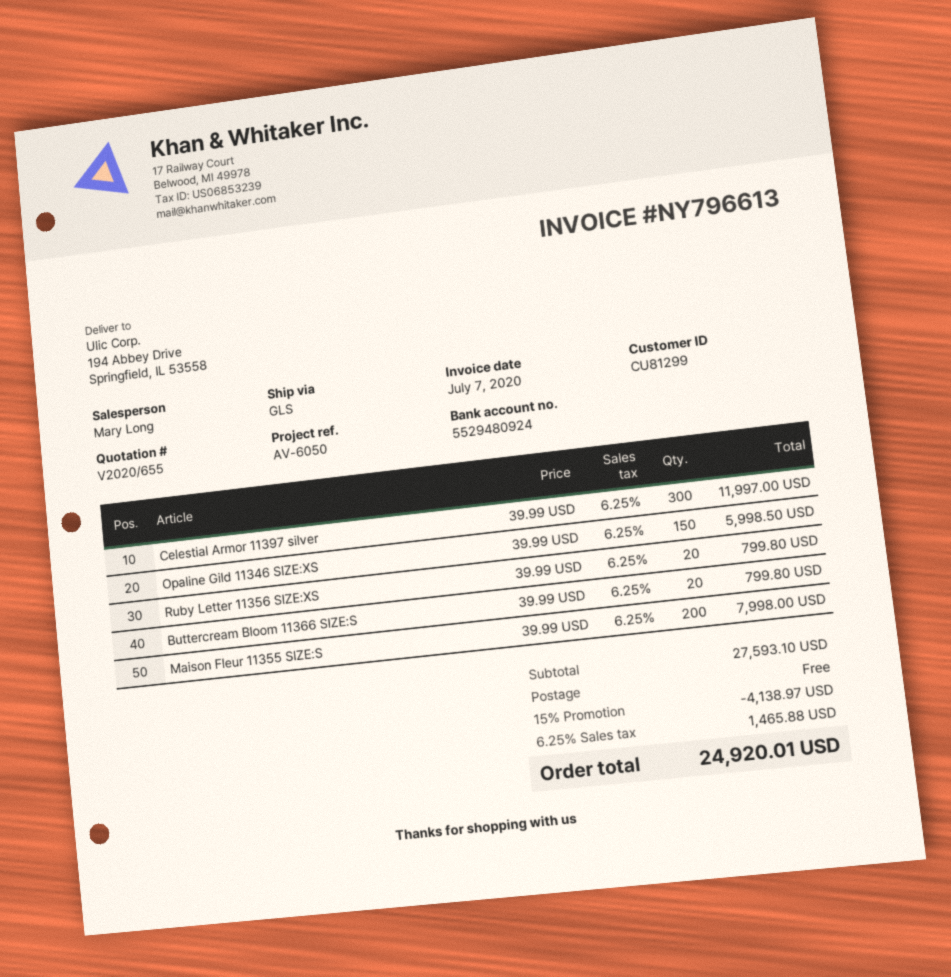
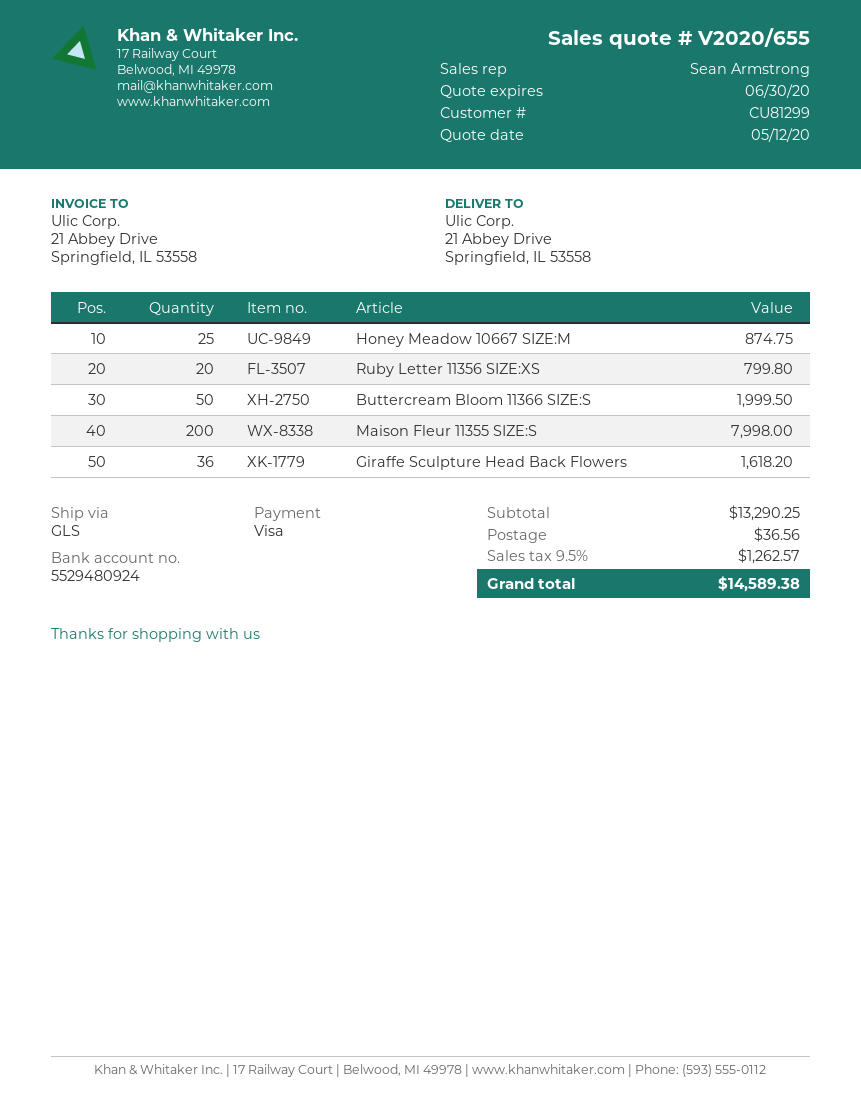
sales rep: Mary Long -> Sean Armstrong
ship to: 194 Abbey Drive, Springfield, IL 53558 -> 21 Abbey Drive, Springfield, IL 53558
Celestial Armor 11397 silver: 300 for 11997.00 -> none
Opaline Gild 11346 SIZE:XS: 150 for 5998.50 -> none
Buttercream Bloom 11366 SIZE:S: 20 for 799.80 -> 50 for 1999.50
Honey Meadow 10667 SIZE:M: none -> 25 for 874.75
Giraffe Sculpture Head Back Flowers: none -> 36 for 1618.20
subtotal: 27593.10 -> 13290.25
discount: 15% = 4138.97 -> none
shipping: 0.00 -> 36.56
tax: 6.25% = 1465.88 -> 9.5% = 1262.57
total: 24920.01 -> 14589.38

